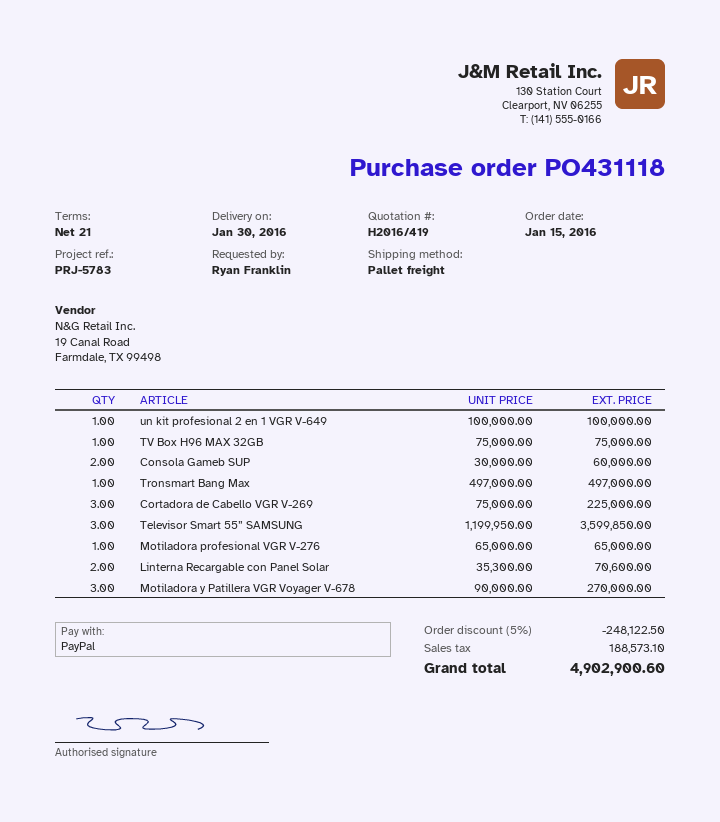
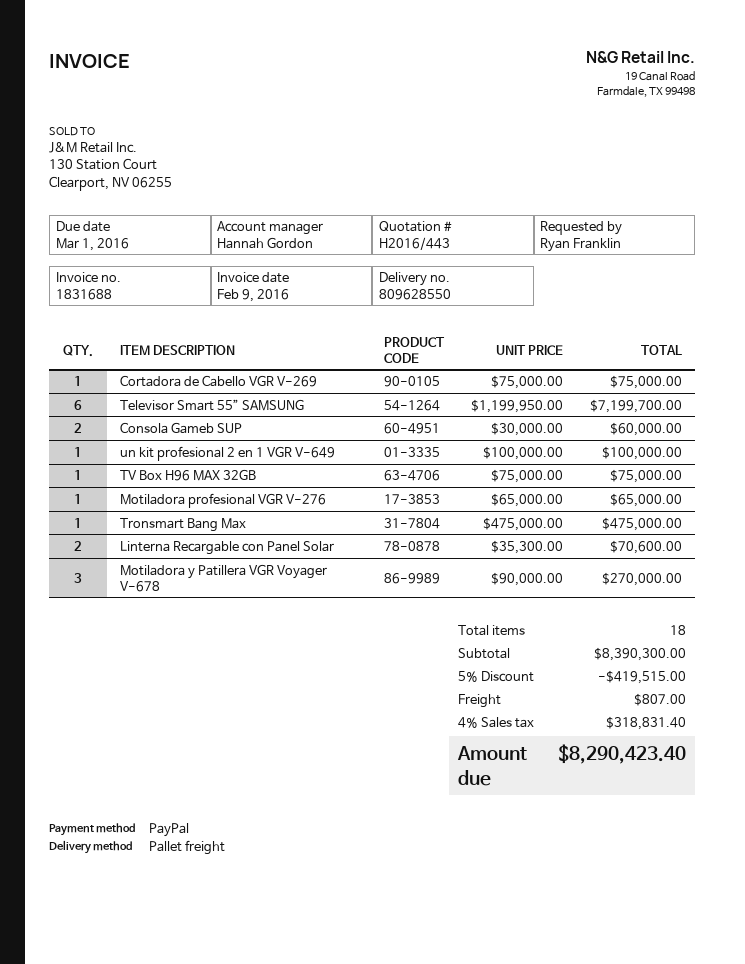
quote number: H2016/419 -> H2016/443
Tronsmart Bang Max: 1 x 497000.00 = 497000.00 -> 1 x 475000.00 = 475000.00
Cortadora de Cabello VGR V-269: 3 x 75000.00 = 225000.00 -> 1 x 75000.00 = 75000.00
Televisor Smart 55” SAMSUNG: 3 x 1199950.00 = 3599850.00 -> 6 x 1199950.00 = 7199700.00
discount: 5% = 248122.50 -> 5% = 419515.00
shipping: none -> 807.00
tax: 188573.10 -> 318831.40
total: 4902900.60 -> 8290423.40

